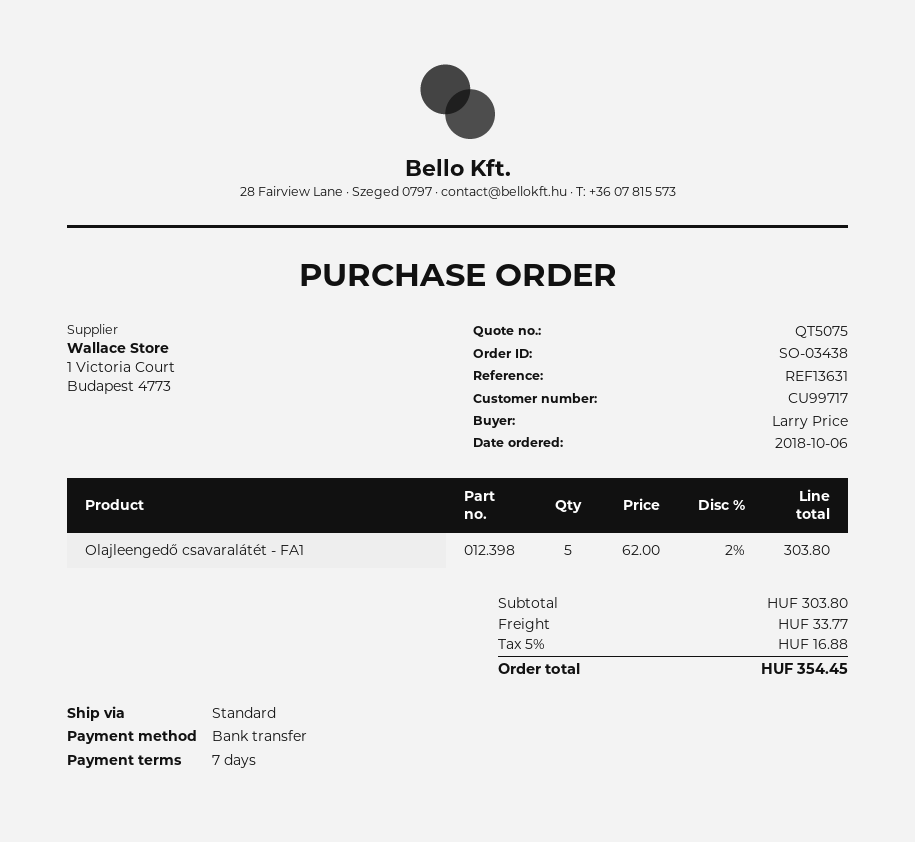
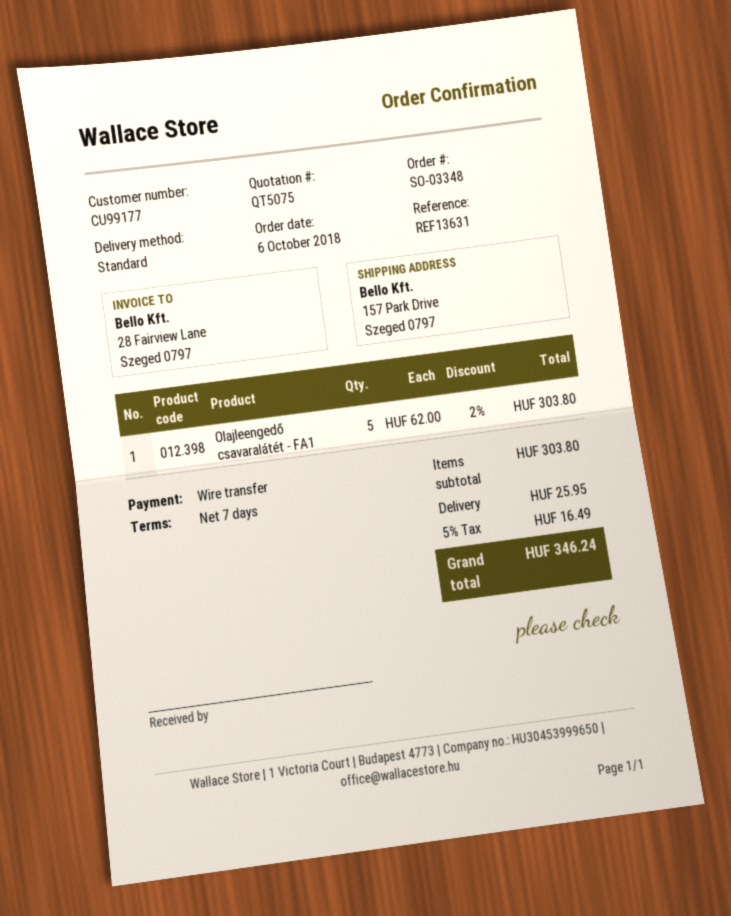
order number: SO-03438 -> SO-03348
customer number: CU99717 -> CU99177
shipping: 33.77 -> 25.95
tax: 5% = 16.88 -> 5% = 16.49
total: 354.45 -> 346.24

